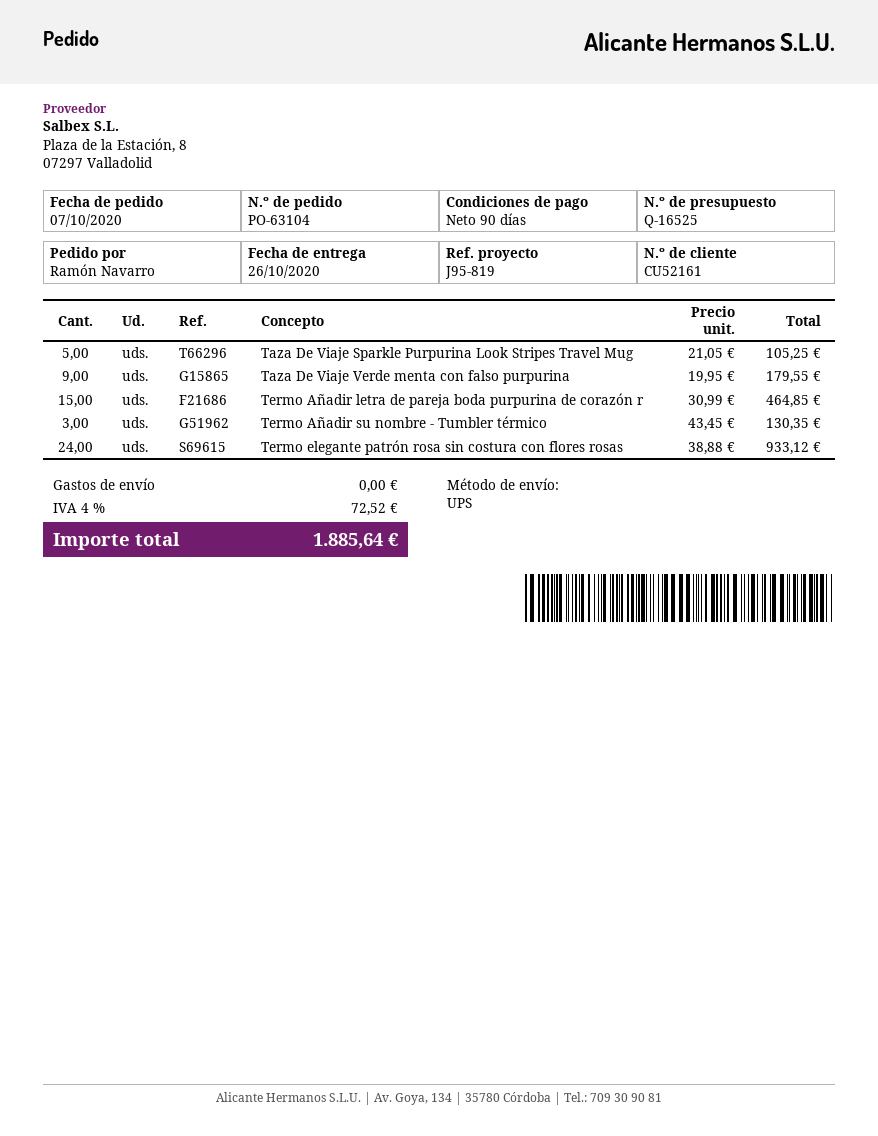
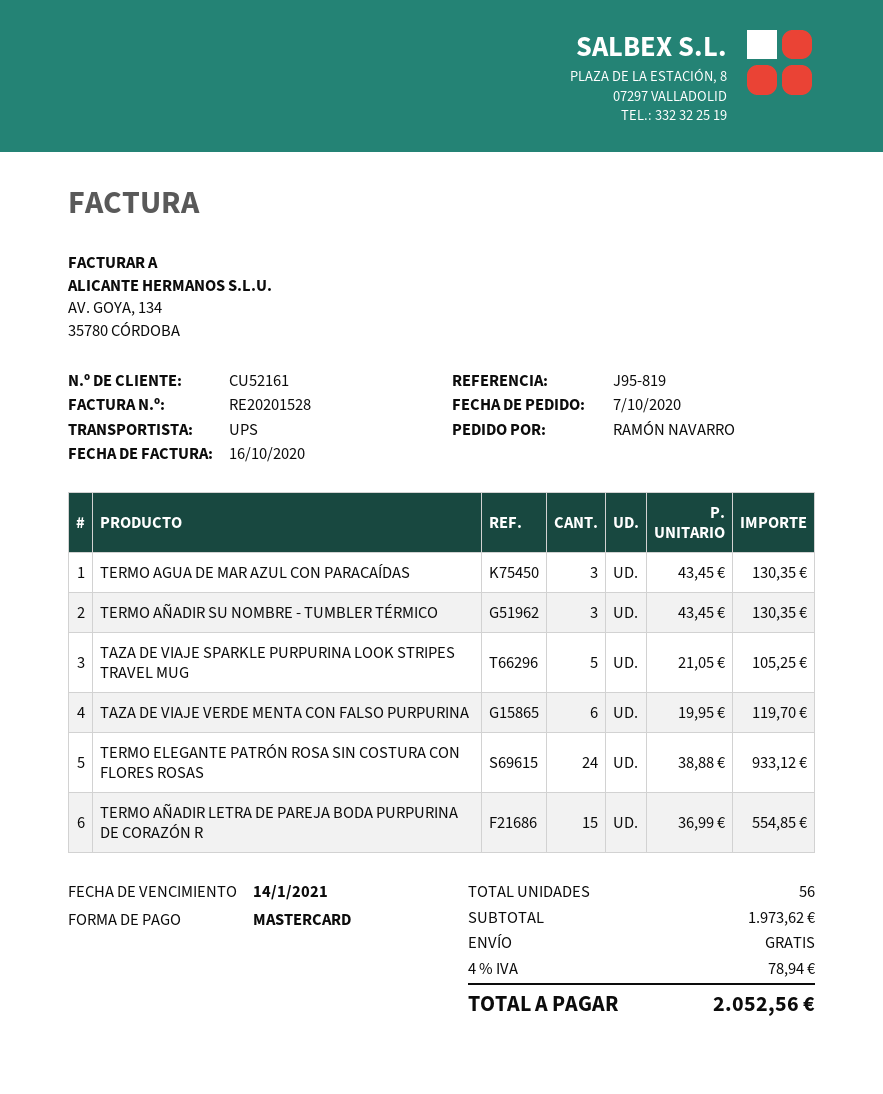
Taza De Viaje Verde menta con falso purpurina: 9 x 19.95 = 179.55 -> 6 x 19.95 = 119.70
Termo Añadir letra de pareja boda purpurina de corazón r: 15 x 30.99 = 464.85 -> 15 x 36.99 = 554.85
TERMO AGUA DE MAR AZUL CON PARACAÍDAS: none -> 3 x 43.45 = 130.35
tax: 4% = 72.52 -> 4% = 78.94
total: 1885.64 -> 2052.56

